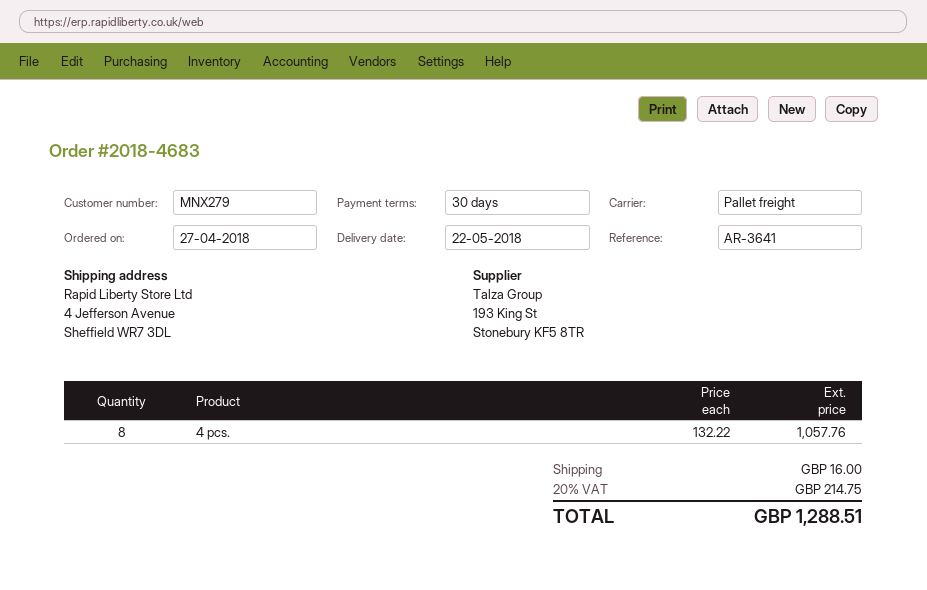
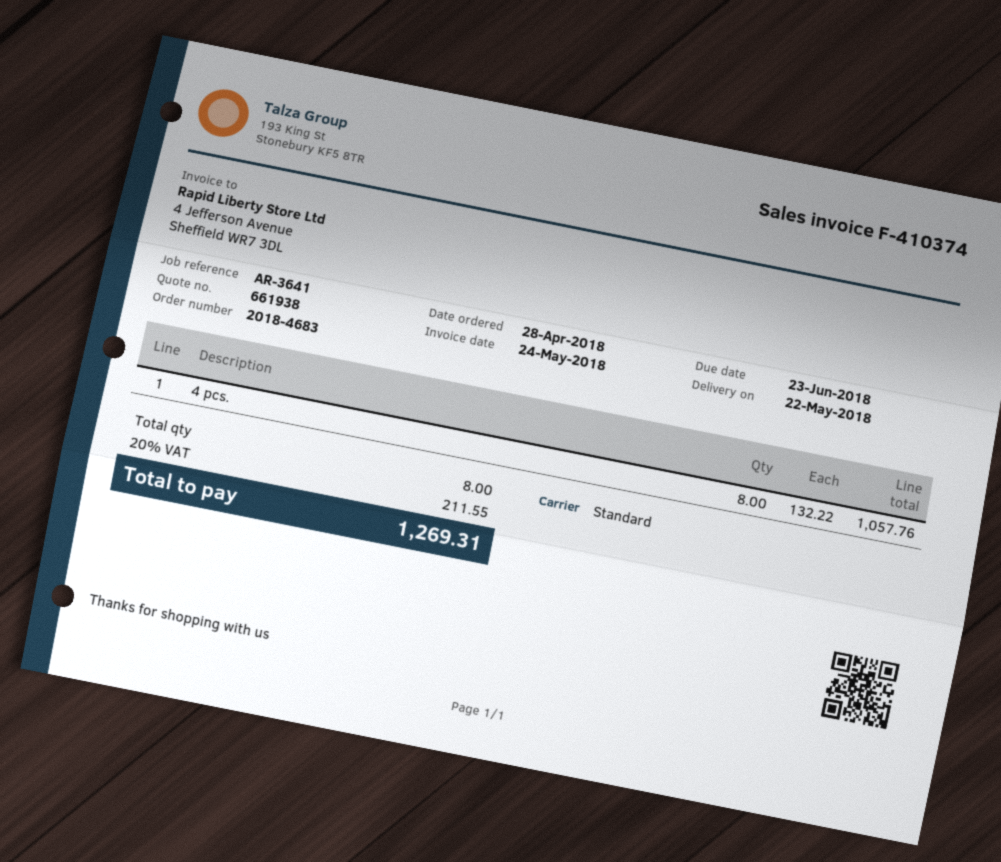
order date: 2018-04-27 -> 2018-04-28
shipping method: pallet freight -> standard
shipping: 16.00 -> none
tax: 20% = 214.75 -> 20% = 211.55
total: 1288.51 -> 1269.31

